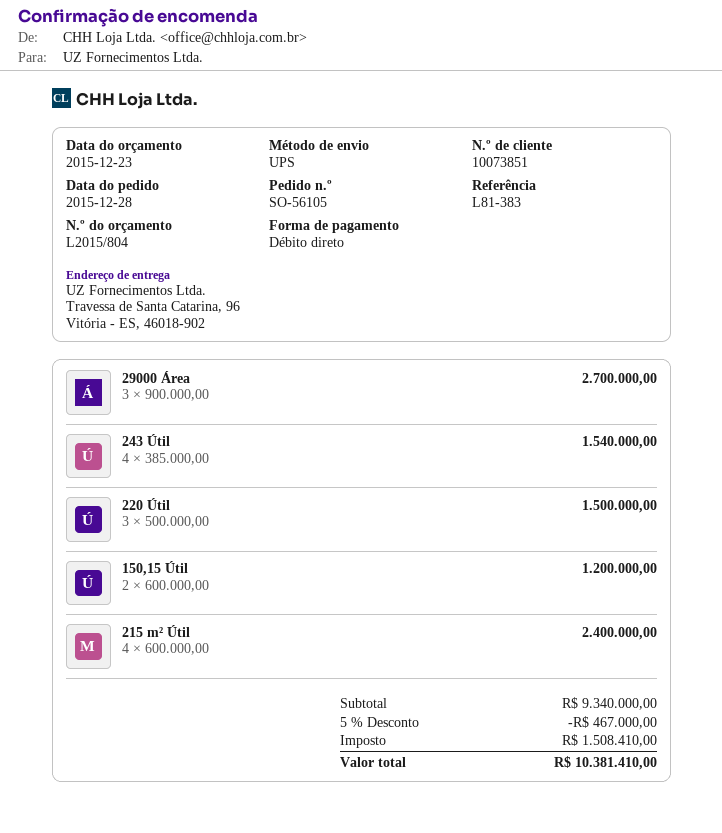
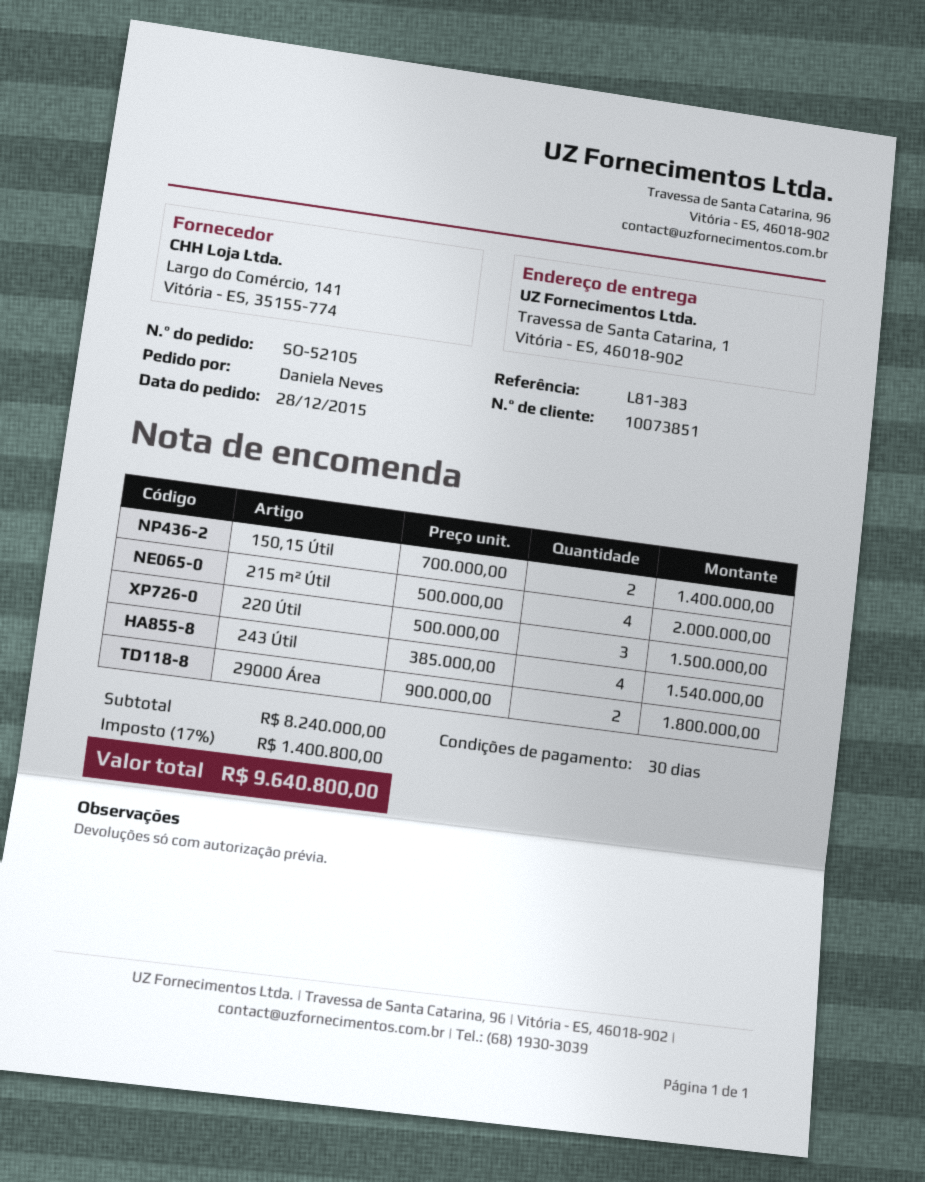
order number: SO-56105 -> SO-52105
ship to: Travessa de Santa Catarina, 96, Vitória - ES, 46018-902 -> Travessa de Santa Catarina, 1, Vitória - ES, 46018-902
29000 Área: 3 x 900000.00 = 2700000.00 -> 2 x 900000.00 = 1800000.00
150,15 Útil: 2 x 600000.00 = 1200000.00 -> 2 x 700000.00 = 1400000.00
215 m² Útil: 4 x 600000.00 = 2400000.00 -> 4 x 500000.00 = 2000000.00
subtotal: 9340000.00 -> 8240000.00
discount: 5% = 467000.00 -> none
tax: 1508410.00 -> 1400800.00
total: 10381410.00 -> 9640800.00

